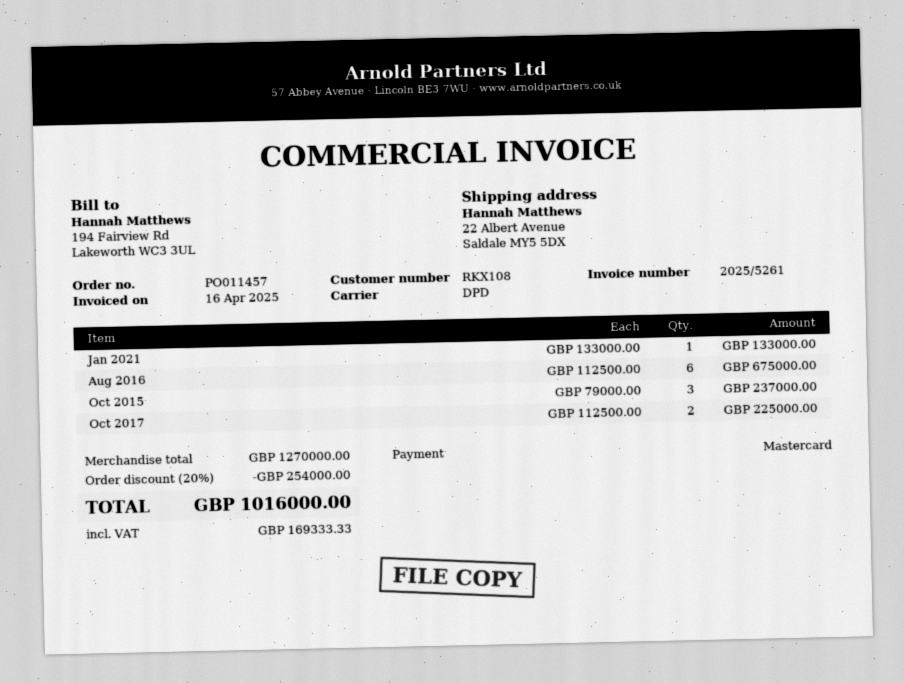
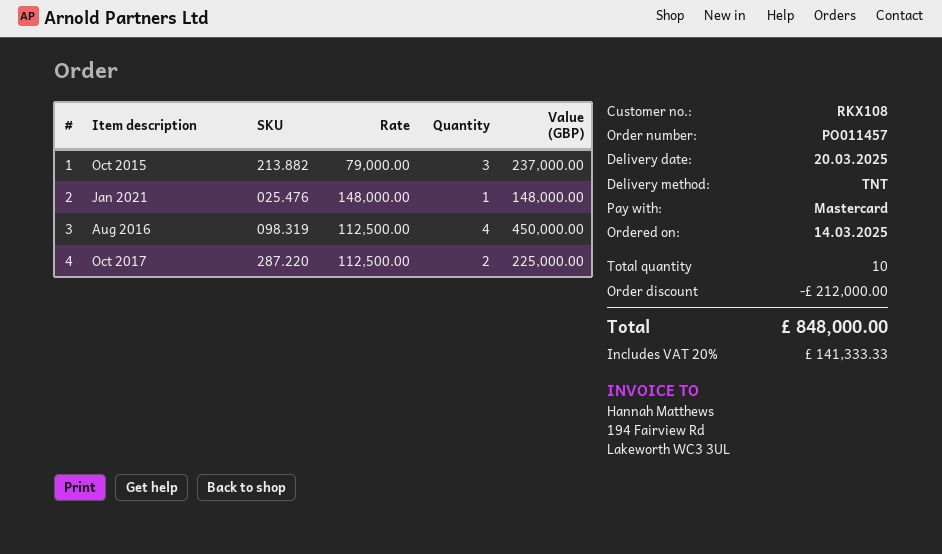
shipping method: DPD -> TNT
Jan 2021: 1 x 133000.00 = 133000.00 -> 1 x 148000.00 = 148000.00
Aug 2016: 6 x 112500.00 = 675000.00 -> 4 x 112500.00 = 450000.00
discount: 254000.00 -> 212000.00
tax: 169333.33 -> 141333.33
total: 1016000.00 -> 848000.00

